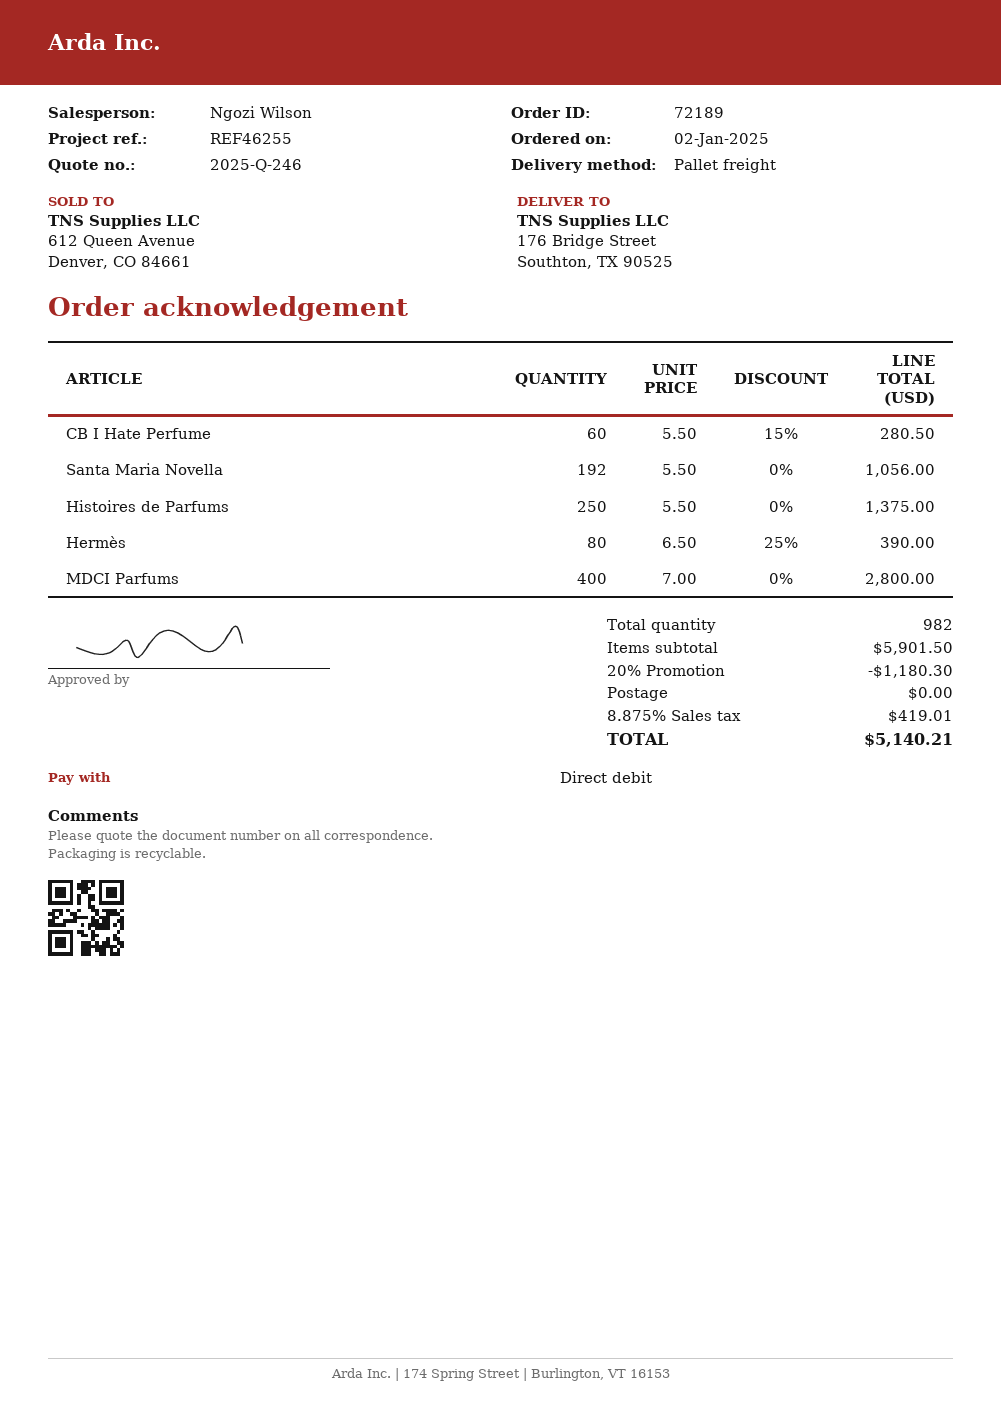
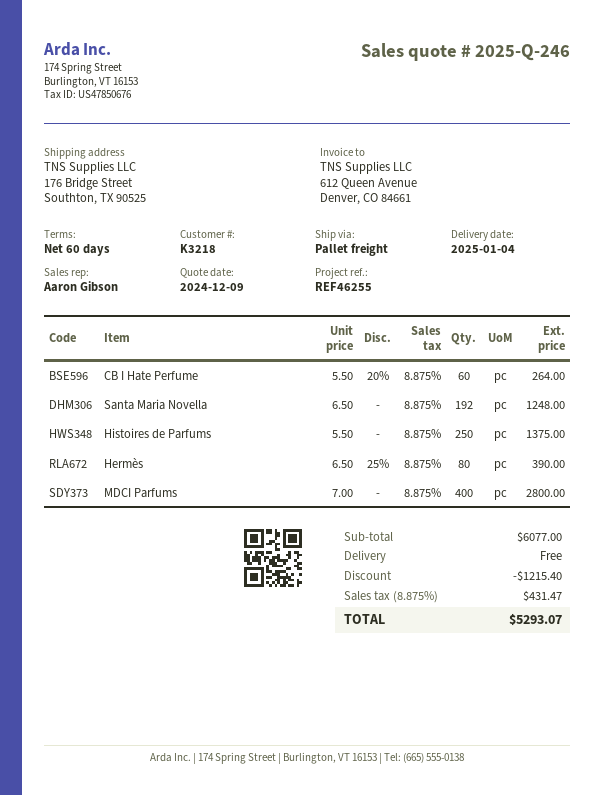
sales rep: Ngozi Wilson -> Aaron Gibson
CB I Hate Perfume: 60 x 5.50 - 15% = 280.50 -> 60 x 5.50 - 20% = 264.00
Santa Maria Novella: 192 x 5.50 = 1056.00 -> 192 x 6.50 = 1248.00
subtotal: 5901.50 -> 6077.00
discount: 1180.30 -> 1215.40
tax: 8.875% = 419.01 -> 8.875% = 431.47
total: 5140.21 -> 5293.07

